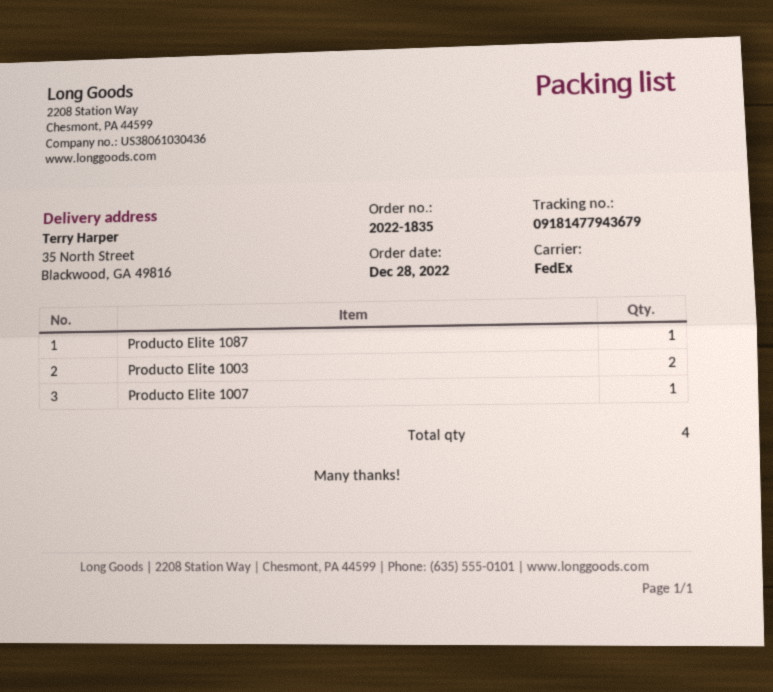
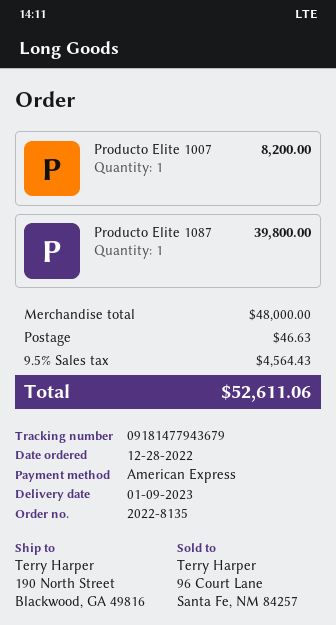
order number: 2022-1835 -> 2022-8135
ship to: 35 North Street, Blackwood, GA 49816 -> 190 North Street, Blackwood, GA 49816
Producto Elite 1003: 2 -> none

